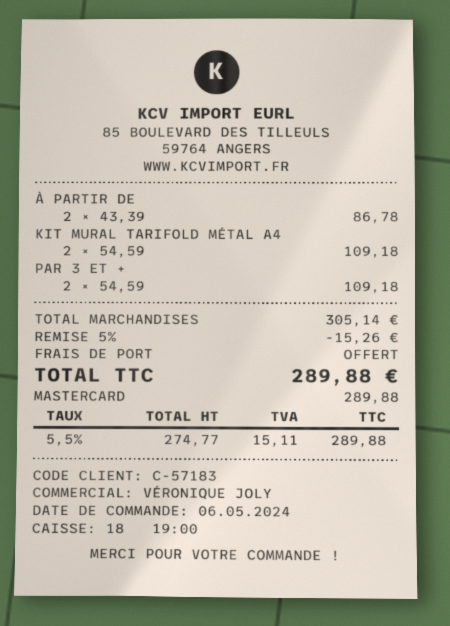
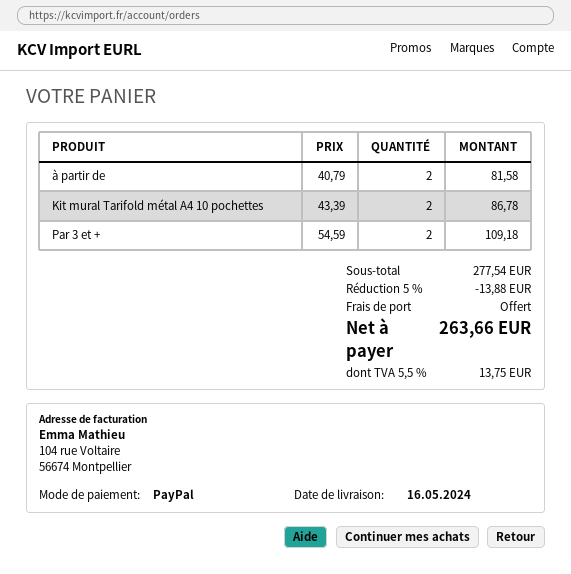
payment method: Mastercard -> PayPal
À PARTIR DE: 2 x 43.39 = 86.78 -> 2 x 40.79 = 81.58
KIT MURAL TARIFOLD MÉTAL A4: 2 x 54.59 = 109.18 -> 2 x 43.39 = 86.78
subtotal: 305.14 -> 277.54
discount: 5% = 15.26 -> 5% = 13.88
tax: 5.5% = 15.11 -> 5.5% = 13.75
total: 289.88 -> 263.66

